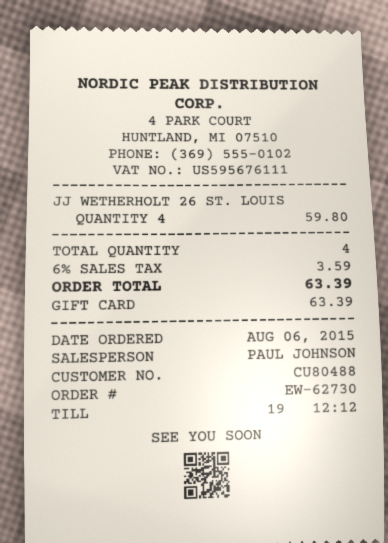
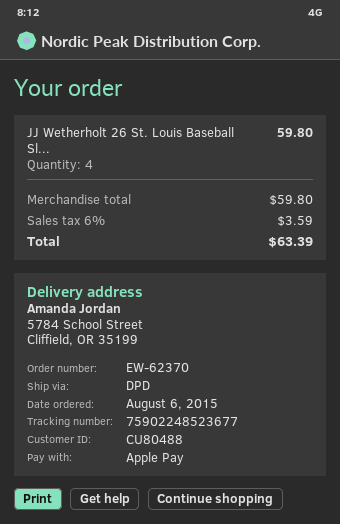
order number: EW-62730 -> EW-62370
payment method: gift card -> Apple Pay

